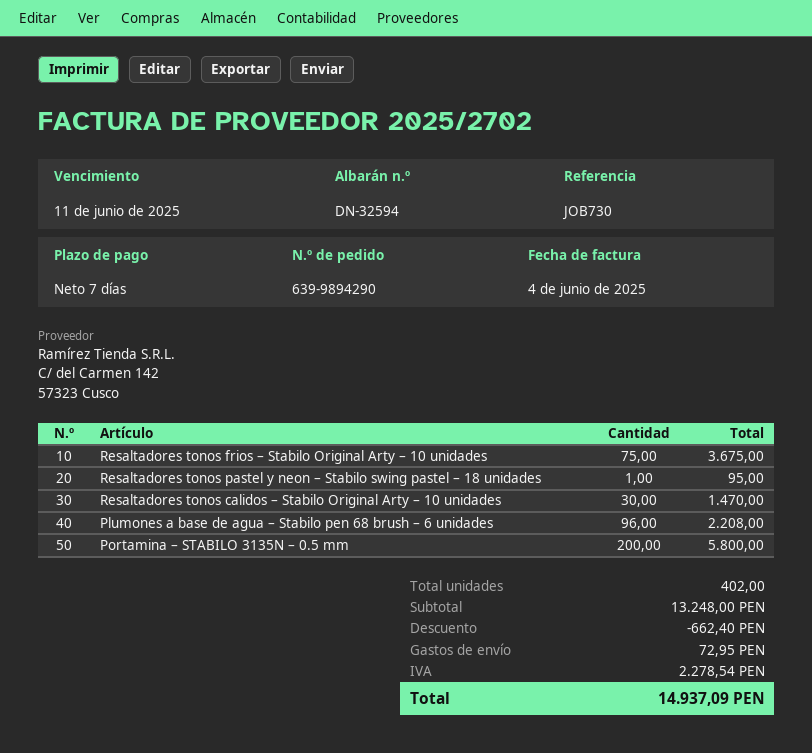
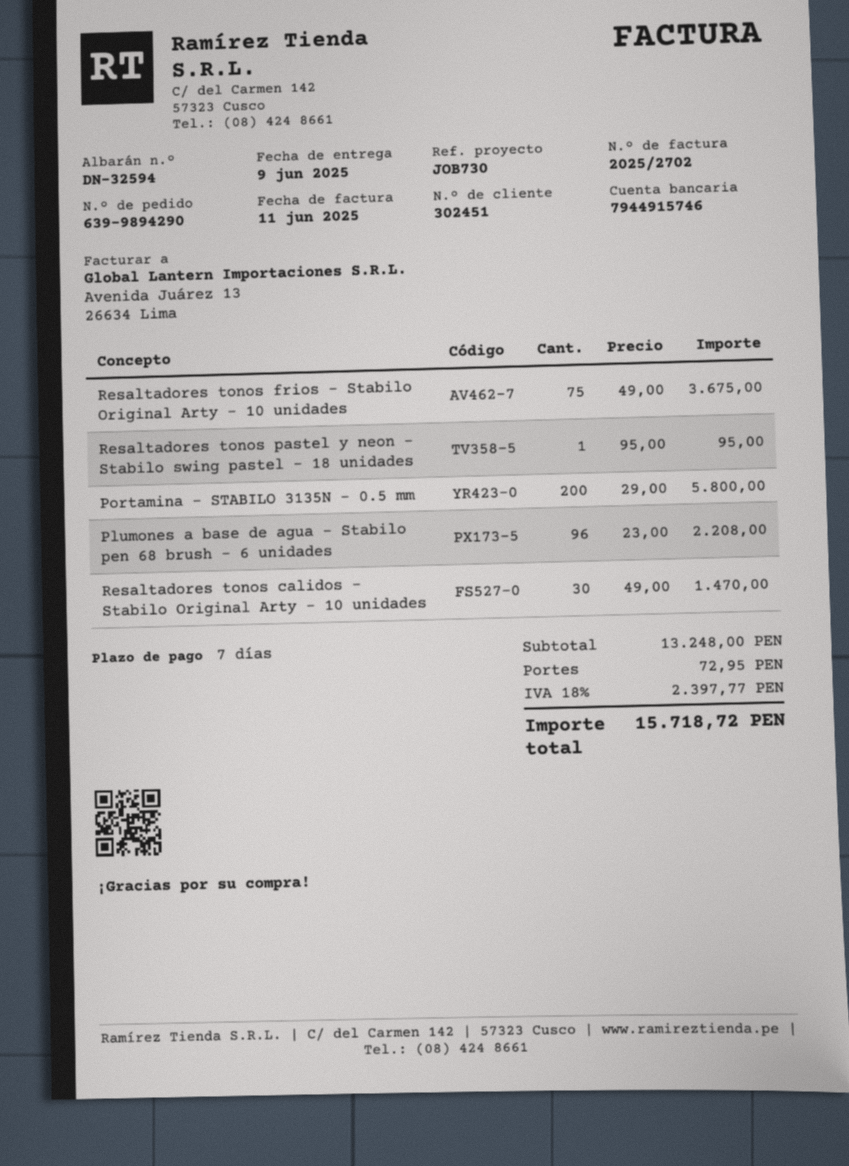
invoice date: 2025-06-04 -> 2025-06-11
discount: 662.40 -> none
tax: 2278.54 -> 2397.77
total: 14937.09 -> 15718.72

